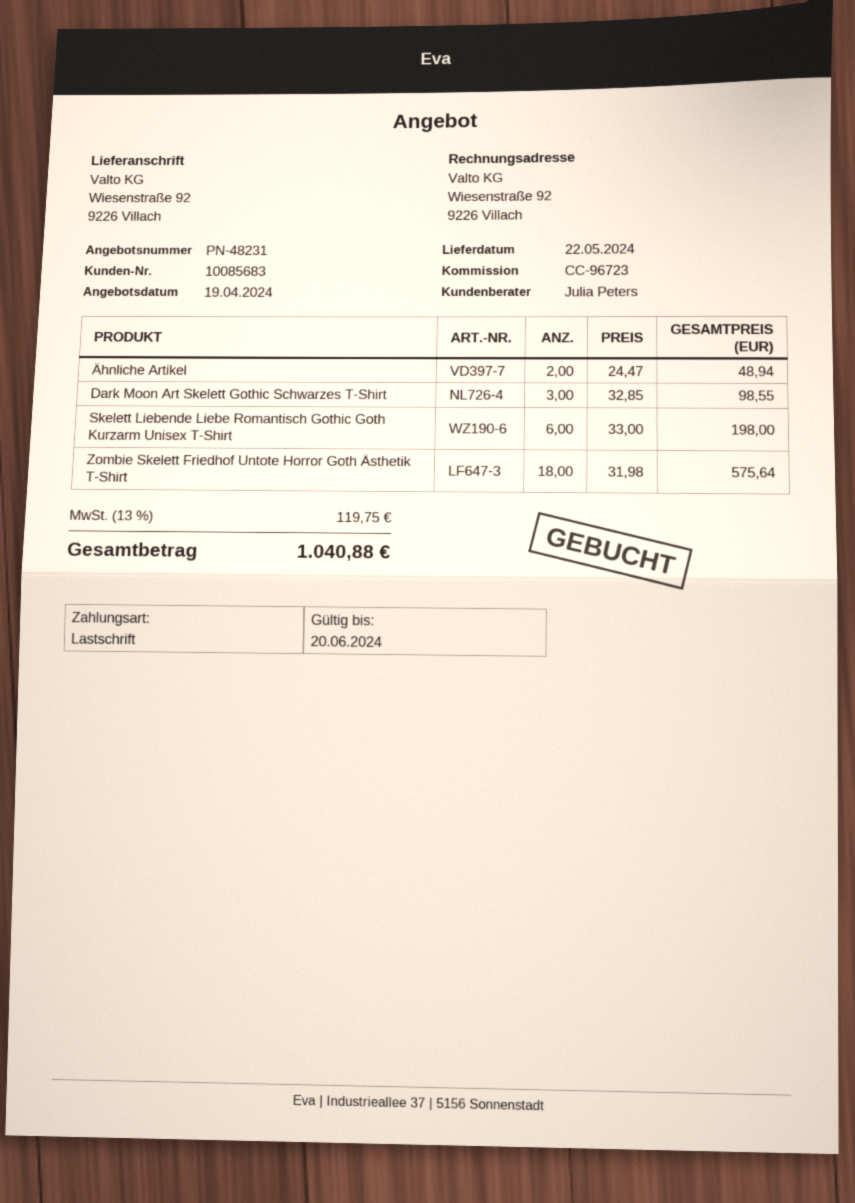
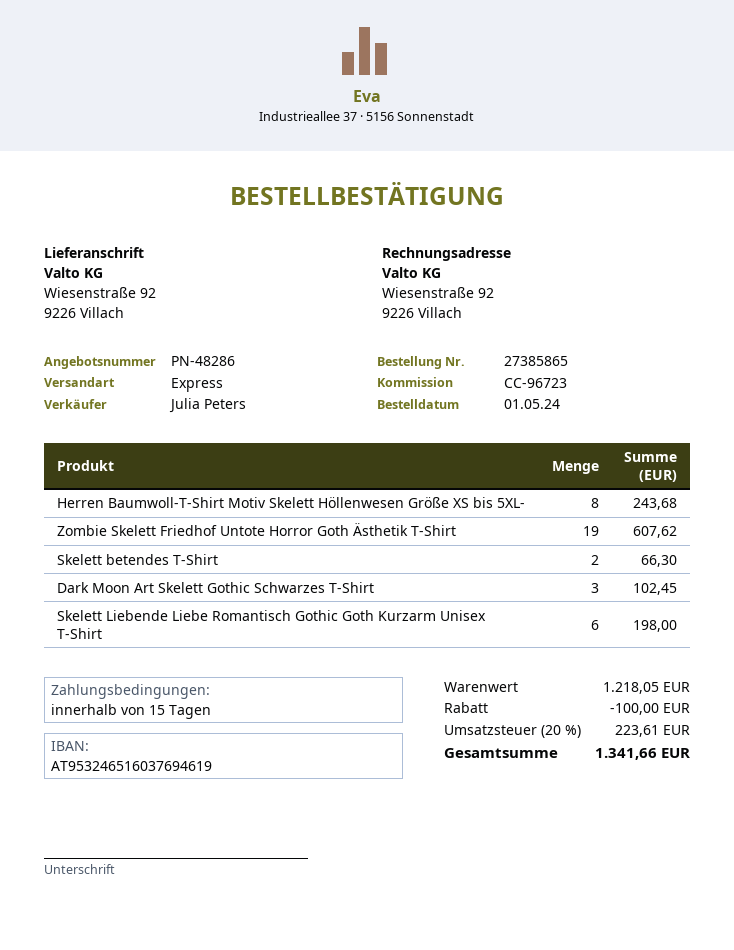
quote number: PN-48231 -> PN-48286
Ähnliche Artikel: 2 for 48.94 -> none
Dark Moon Art Skelett Gothic Schwarzes T-Shirt: 3 for 98.55 -> 3 for 102.45
Zombie Skelett Friedhof Untote Horror Goth Ästhetik T-Shirt: 18 for 575.64 -> 19 for 607.62
Herren Baumwoll-T-Shirt Motiv Skelett Höllenwesen Größe XS bis 5XL-: none -> 8 for 243.68
Skelett betendes T-Shirt: none -> 2 for 66.30
discount: none -> 100.00
tax: 13% = 119.75 -> 20% = 223.61
total: 1040.88 -> 1341.66

